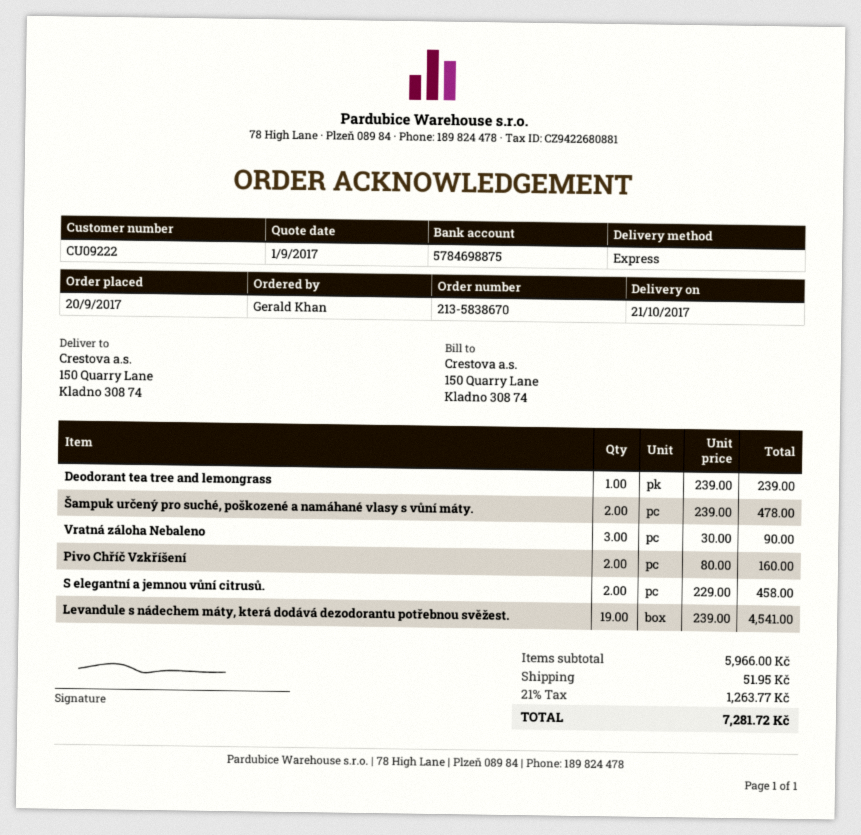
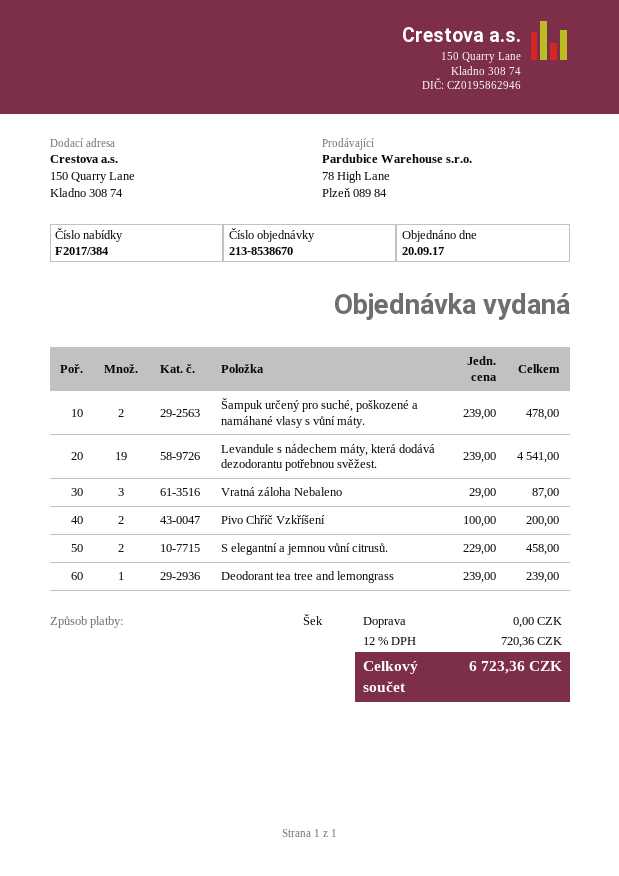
order number: 213-5838670 -> 213-8538670
Vratná záloha Nebaleno: 3 x 30.00 = 90.00 -> 3 x 29.00 = 87.00
Pivo Chříč Vzkříšení: 2 x 80.00 = 160.00 -> 2 x 100.00 = 200.00
shipping: 51.95 -> 0.00
tax: 21% = 1263.77 -> 12% = 720.36
total: 7281.72 -> 6723.36

